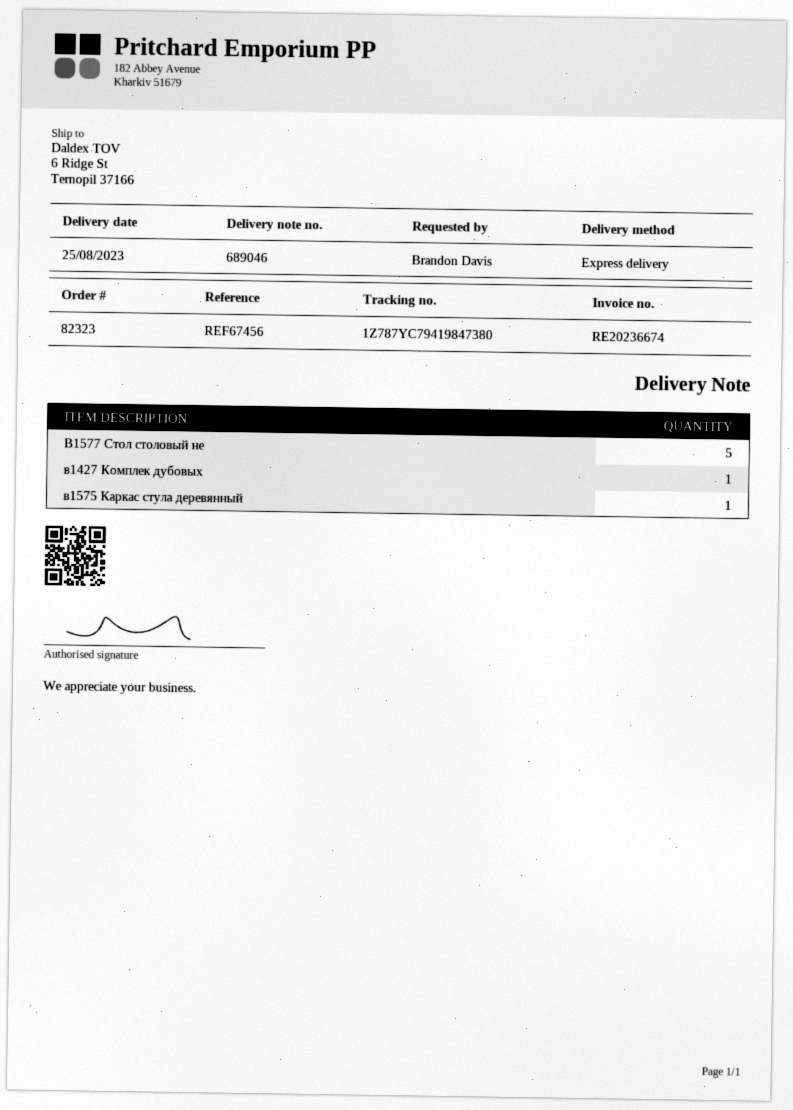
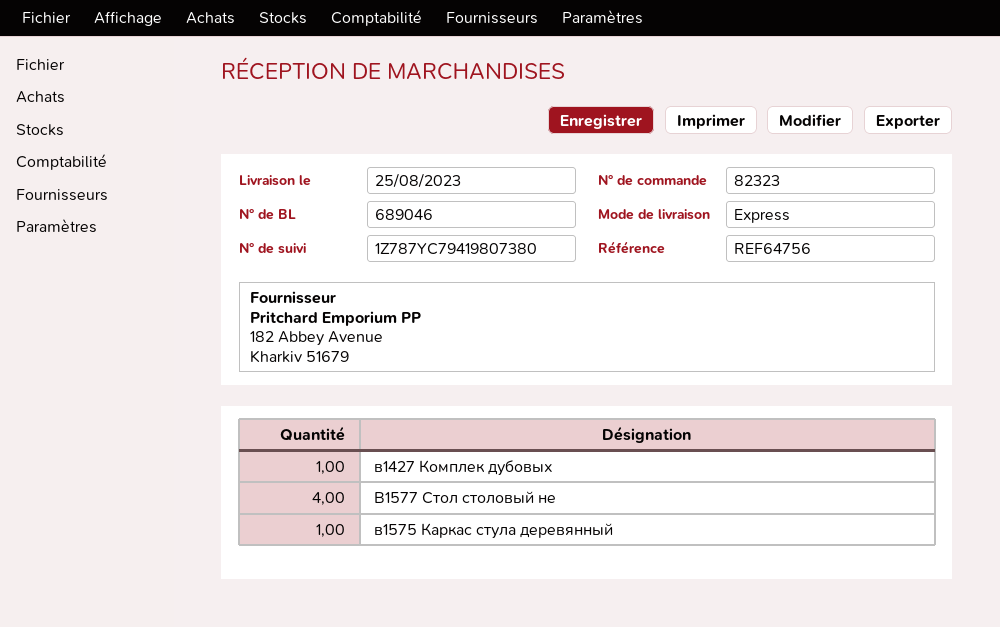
reference: REF67456 -> REF64756
tracking number: 1Z787YC79419847380 -> 1Z787YC79419807380
В1577 Стол столовый не: 5 -> 4

